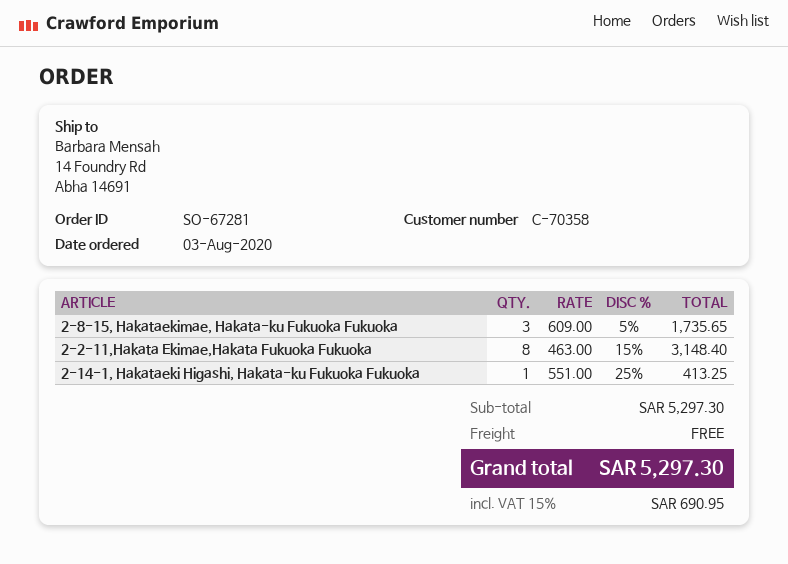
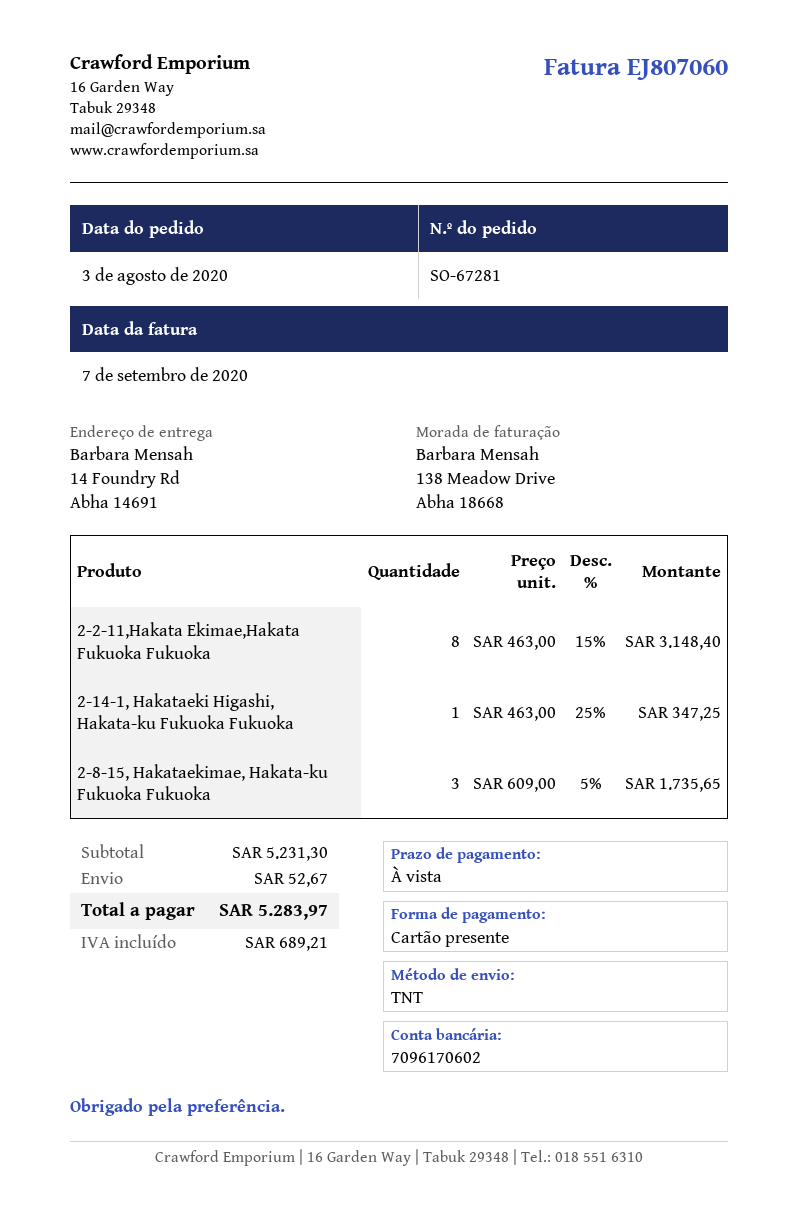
2-14-1, Hakataeki Higashi, Hakata-ku Fukuoka Fukuoka: 1 x 551.00 - 25% = 413.25 -> 1 x 463.00 - 25% = 347.25
subtotal: 5297.30 -> 5231.30
shipping: 0.00 -> 52.67
tax: 690.95 -> 689.21
total: 5297.30 -> 5283.97

